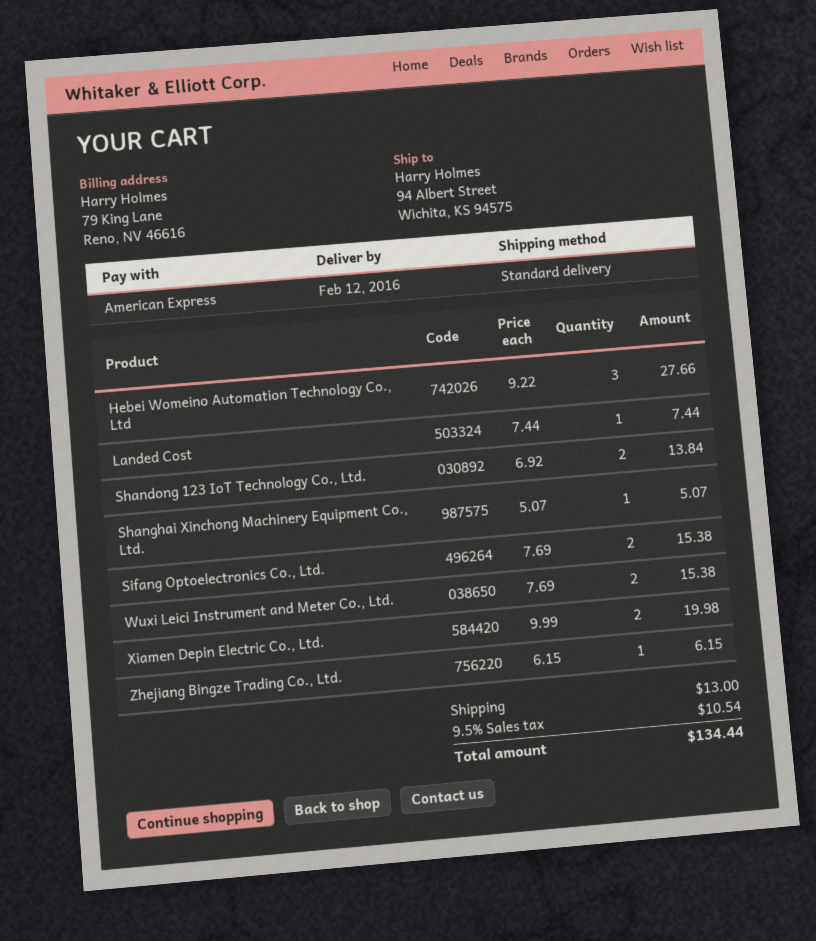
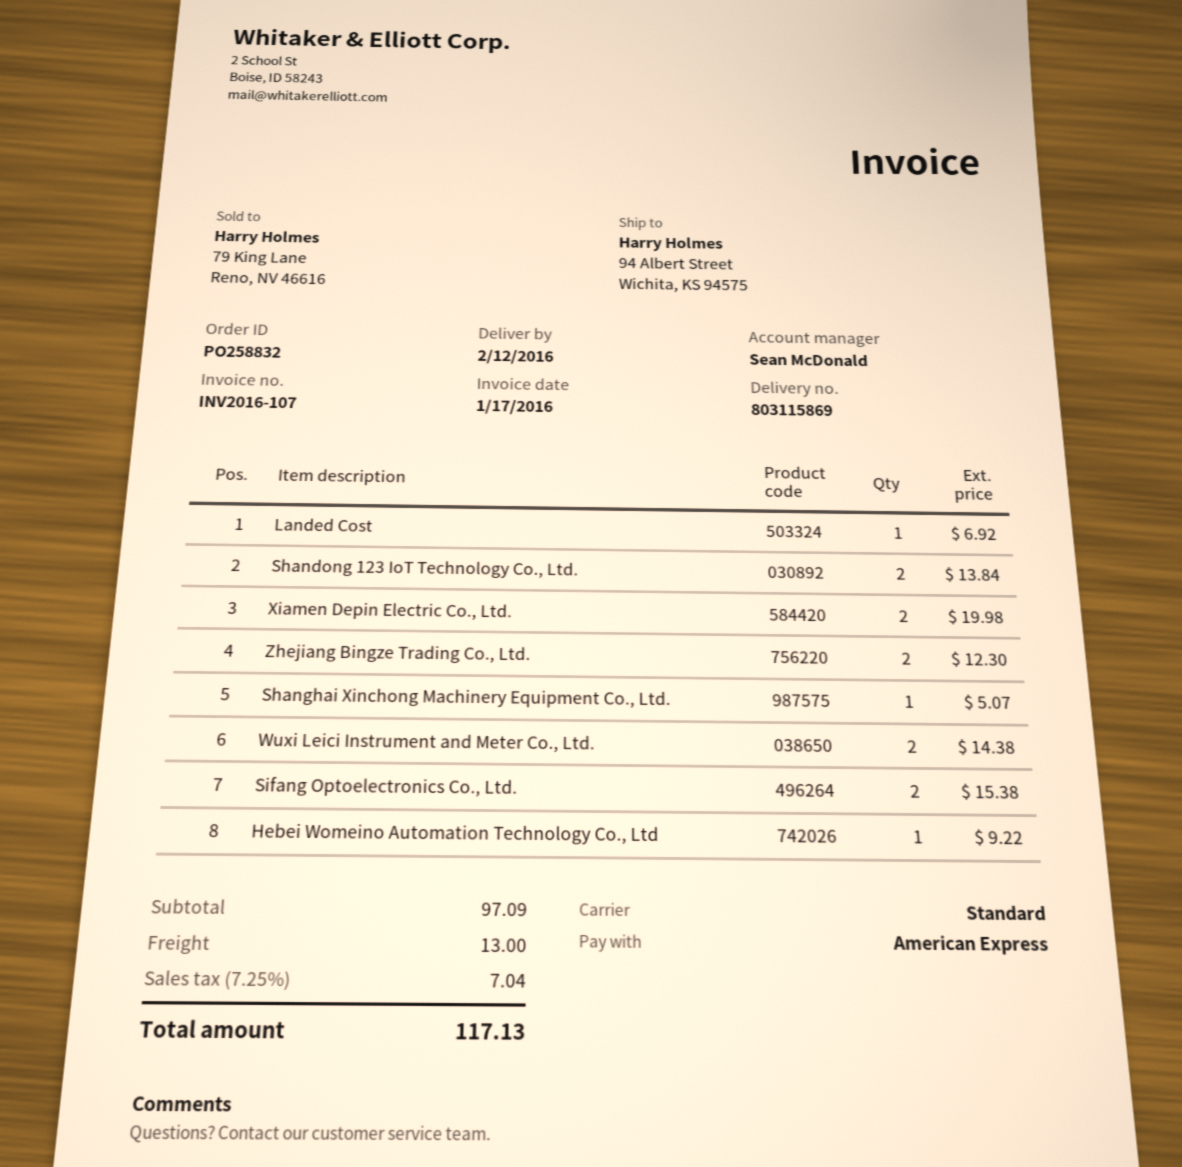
Hebei Womeino Automation Technology Co., Ltd: 3 for 27.66 -> 1 for 9.22
Landed Cost: 1 for 7.44 -> 1 for 6.92
Wuxi Leici Instrument and Meter Co., Ltd.: 2 for 15.38 -> 2 for 14.38
Zhejiang Bingze Trading Co., Ltd.: 1 for 6.15 -> 2 for 12.30
tax: 9.5% = 10.54 -> 7.25% = 7.04
total: 134.44 -> 117.13

